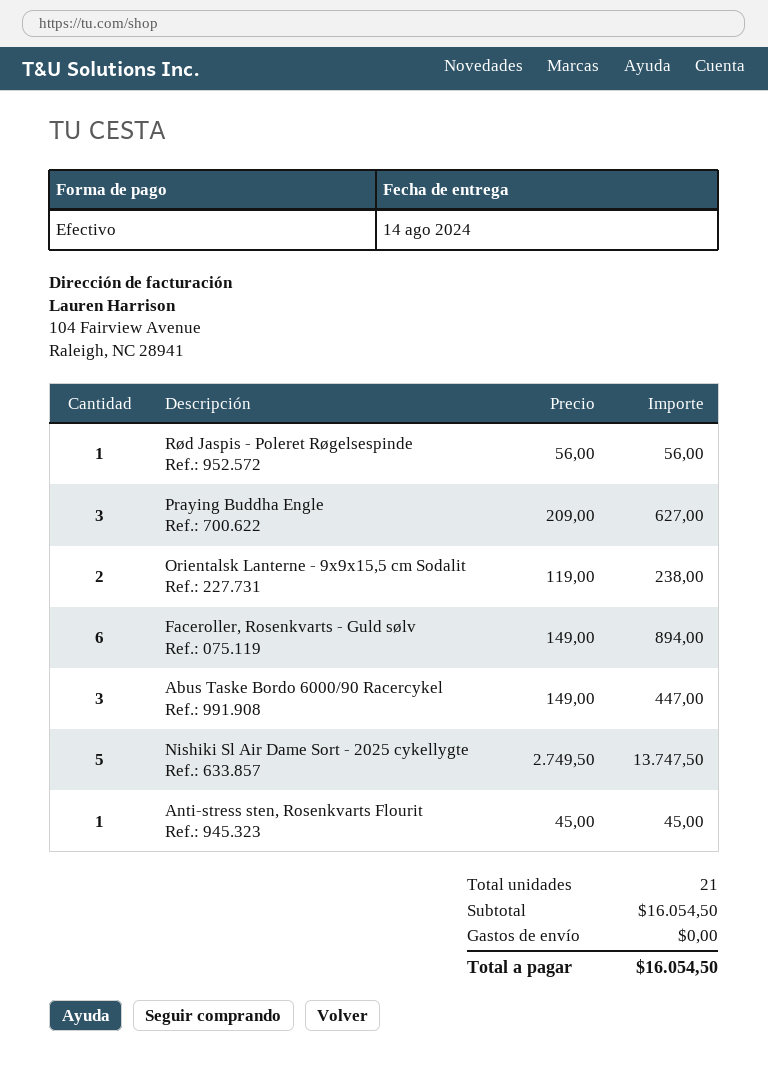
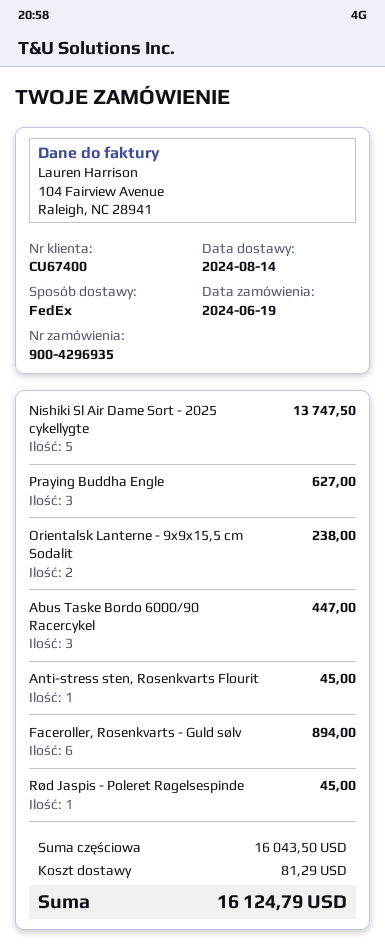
Rød Jaspis - Poleret Røgelsespinde: 1 for 56.00 -> 1 for 45.00
subtotal: 16054.50 -> 16043.50
shipping: 0.00 -> 81.29
total: 16054.50 -> 16124.79

